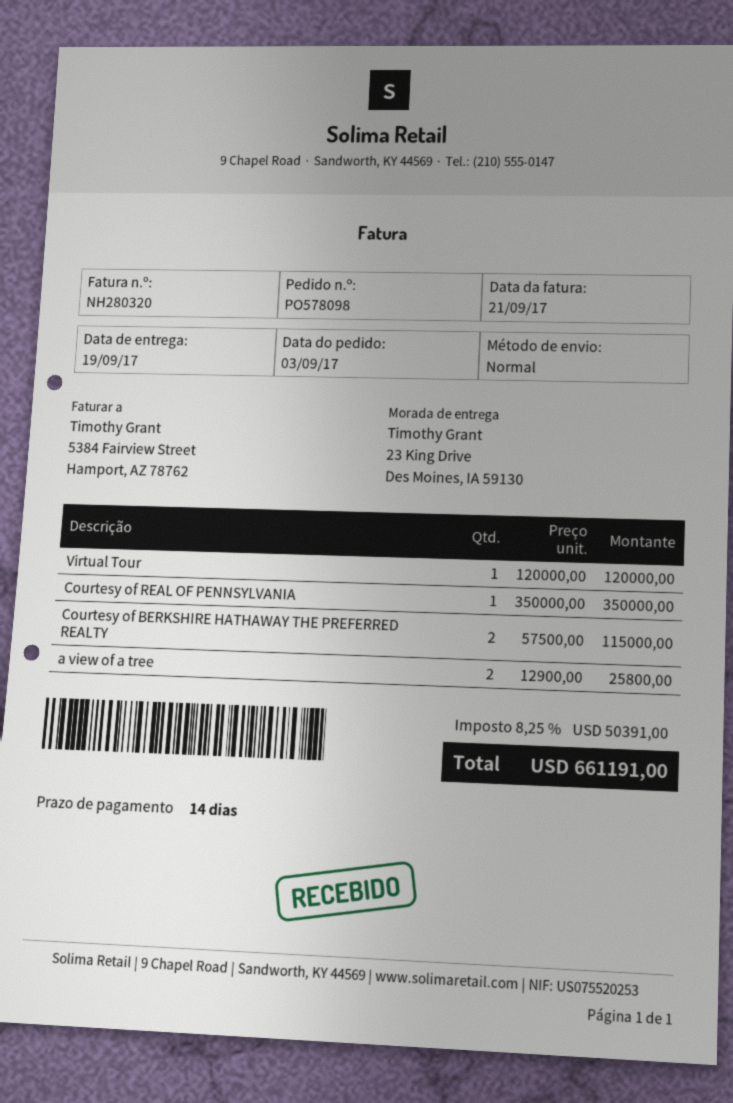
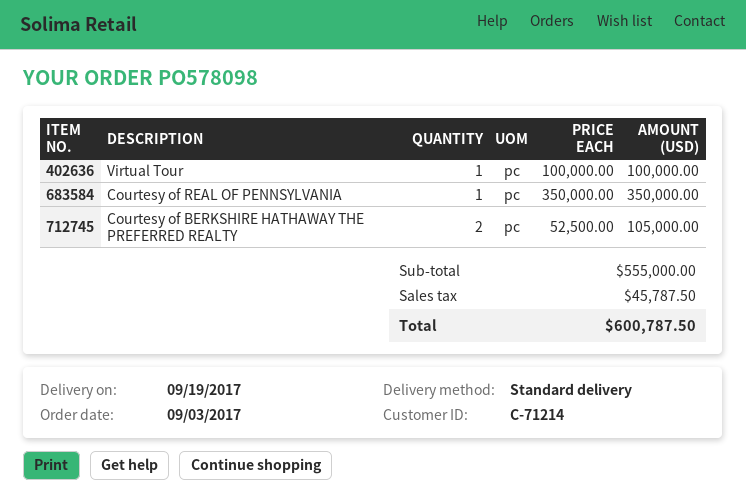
Virtual Tour: 1 x 120000.00 = 120000.00 -> 1 x 100000.00 = 100000.00
Courtesy of BERKSHIRE HATHAWAY THE PREFERRED REALTY: 2 x 57500.00 = 115000.00 -> 2 x 52500.00 = 105000.00
a view of a tree: 2 x 12900.00 = 25800.00 -> none
tax: 50391.00 -> 45787.50
total: 661191.00 -> 600787.50

